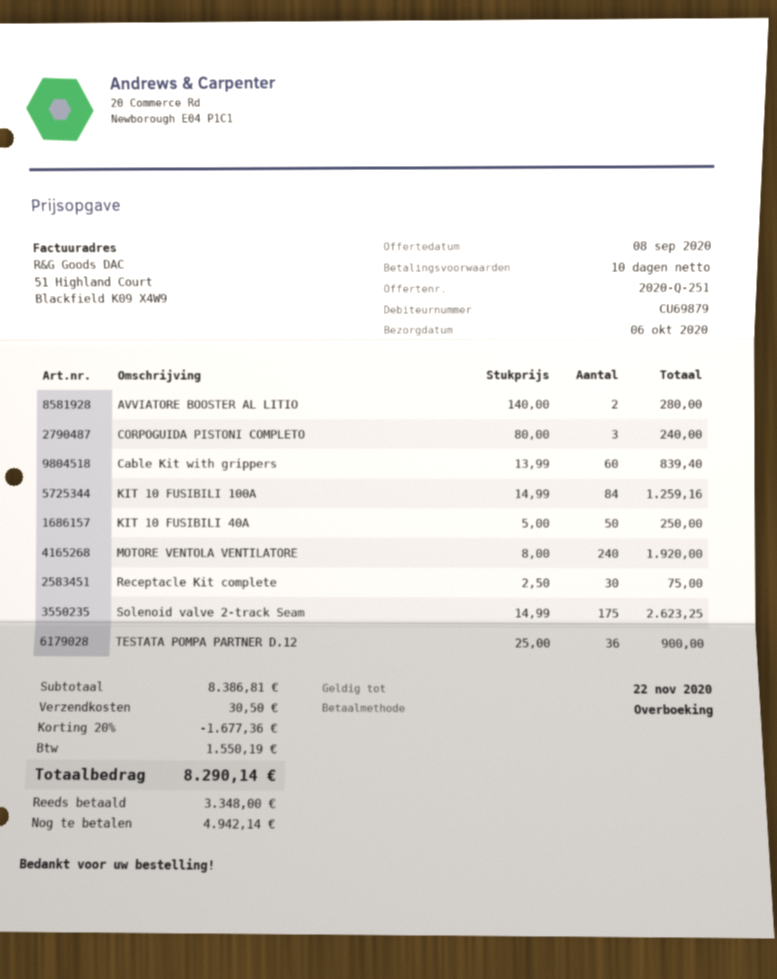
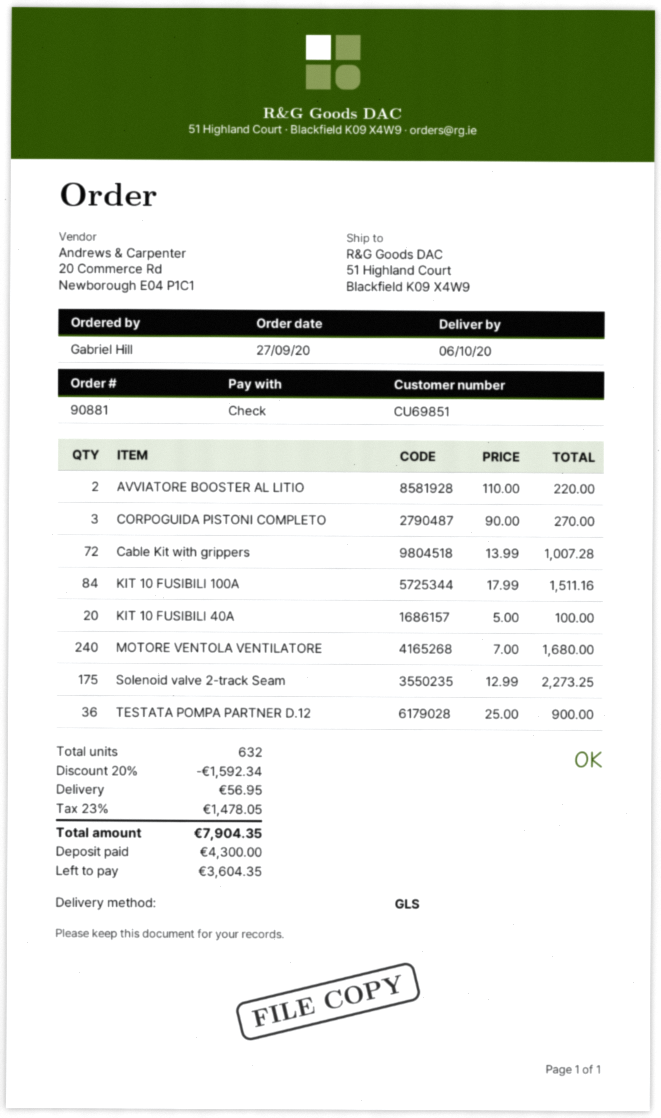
customer number: CU69879 -> CU69851
payment method: bank transfer -> cheque
AVVIATORE BOOSTER AL LITIO: 2 x 140.00 = 280.00 -> 2 x 110.00 = 220.00
CORPOGUIDA PISTONI COMPLETO: 3 x 80.00 = 240.00 -> 3 x 90.00 = 270.00
Cable Kit with grippers: 60 x 13.99 = 839.40 -> 72 x 13.99 = 1007.28
KIT 10 FUSIBILI 100A: 84 x 14.99 = 1259.16 -> 84 x 17.99 = 1511.16
KIT 10 FUSIBILI 40A: 50 x 5.00 = 250.00 -> 20 x 5.00 = 100.00
MOTORE VENTOLA VENTILATORE: 240 x 8.00 = 1920.00 -> 240 x 7.00 = 1680.00
Receptacle Kit complete: 30 x 2.50 = 75.00 -> none
Solenoid valve 2-track Seam: 175 x 14.99 = 2623.25 -> 175 x 12.99 = 2273.25
discount: 20% = 1677.36 -> 20% = 1592.34
shipping: 30.50 -> 56.95
tax: 1550.19 -> 1478.05
total: 8290.14 -> 7904.35
deposit: 3348.00 -> 4300.00
balance: 4942.14 -> 3604.35

